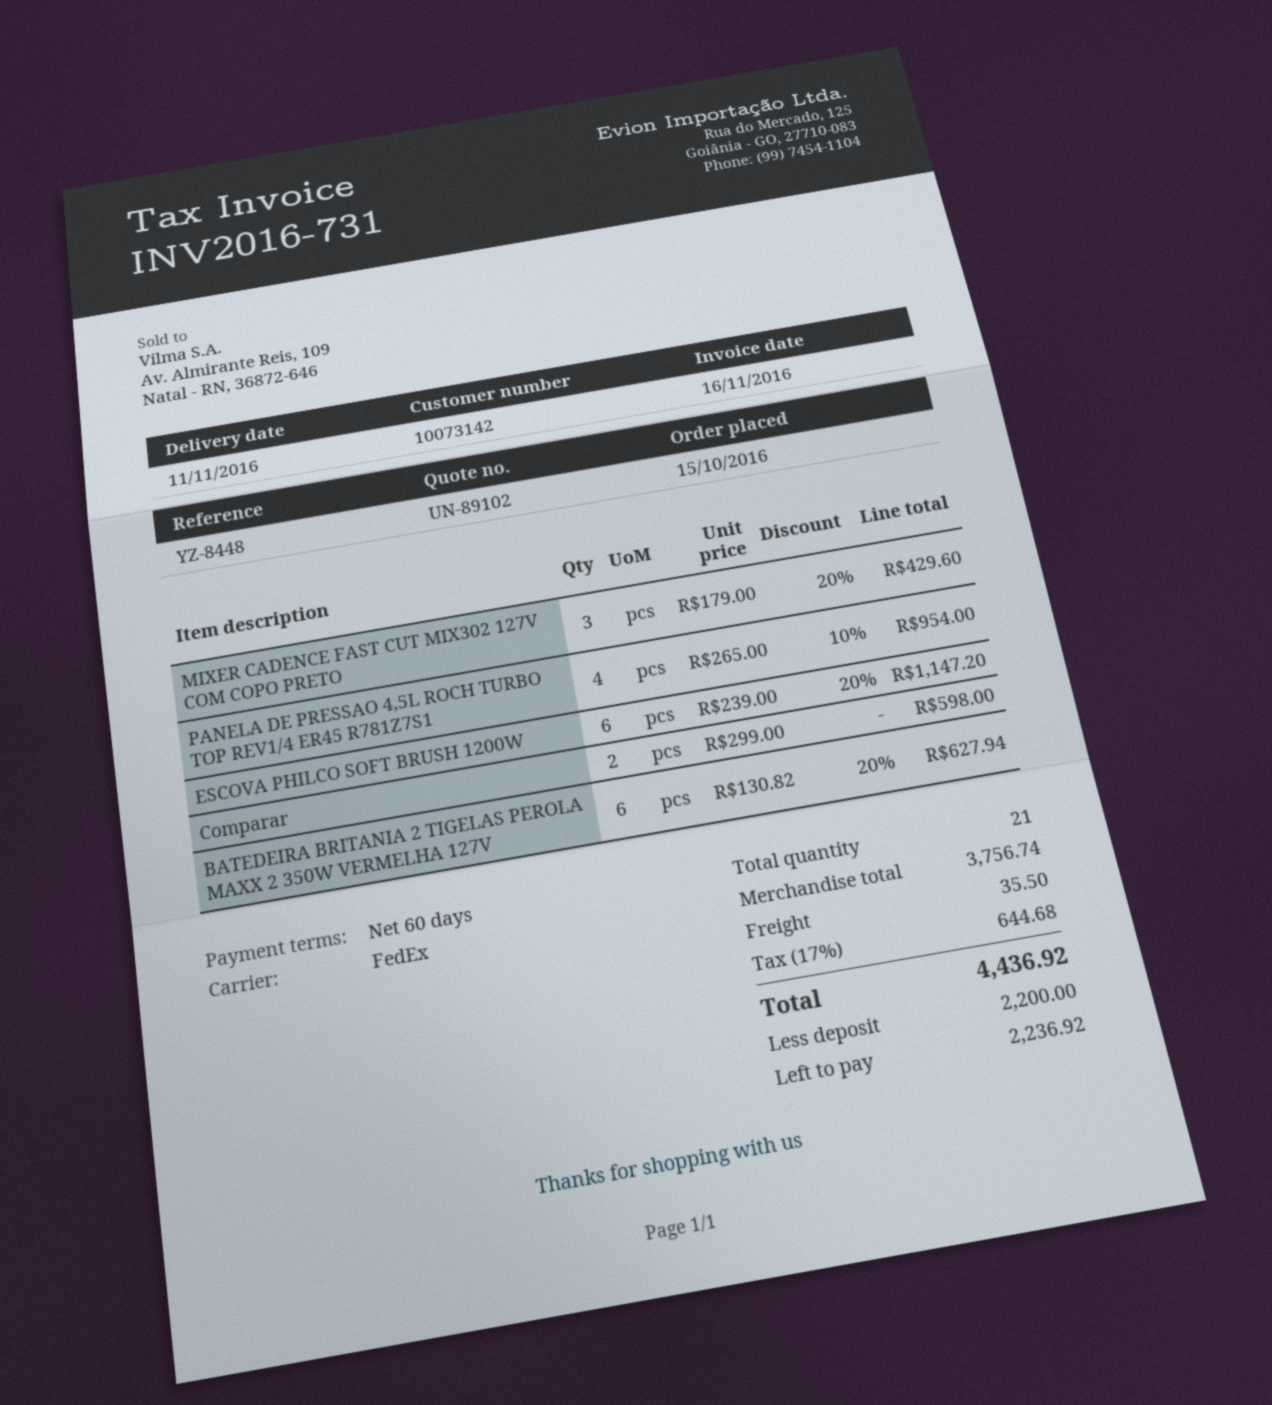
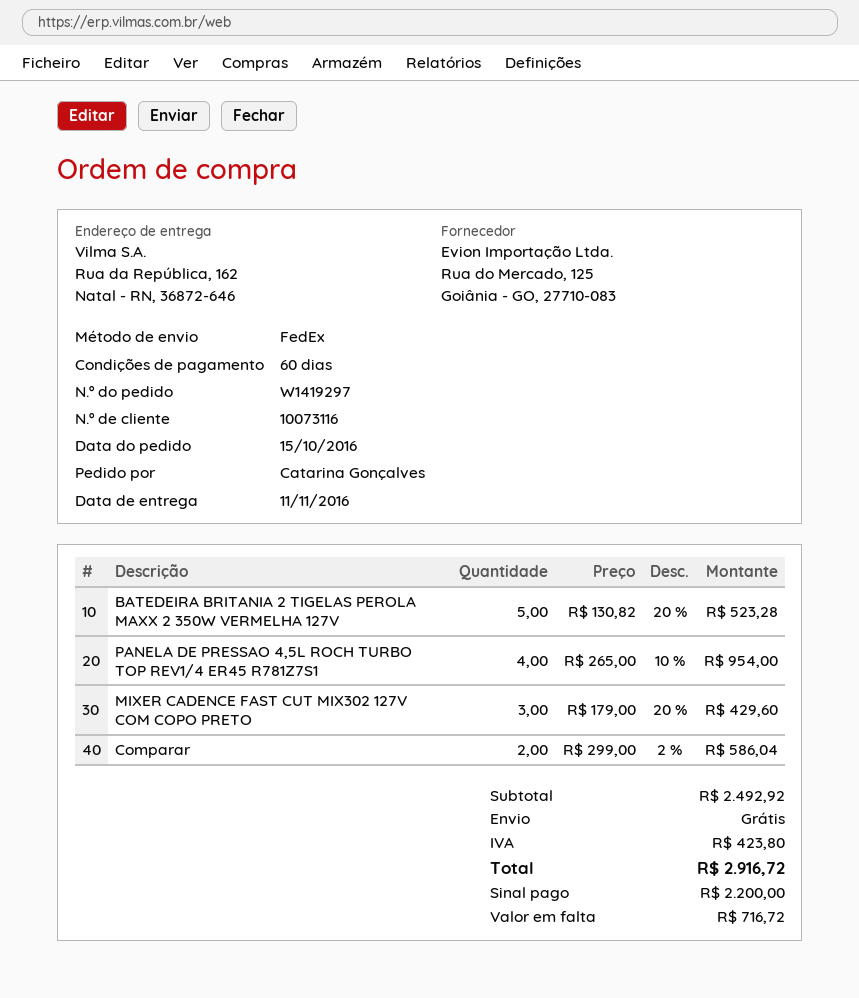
customer number: 10073142 -> 10073116
ESCOVA PHILCO SOFT BRUSH 1200W: 6 x 239.00 - 20% = 1147.20 -> none
Comparar: 2 x 299.00 = 598.00 -> 2 x 299.00 - 2% = 586.04
BATEDEIRA BRITANIA 2 TIGELAS PEROLA MAXX 2 350W VERMELHA 127V: 6 x 130.82 - 20% = 627.94 -> 5 x 130.82 - 20% = 523.28
subtotal: 3756.74 -> 2492.92
shipping: 35.50 -> 0.00
tax: 644.68 -> 423.80
total: 4436.92 -> 2916.72
balance: 2236.92 -> 716.72

